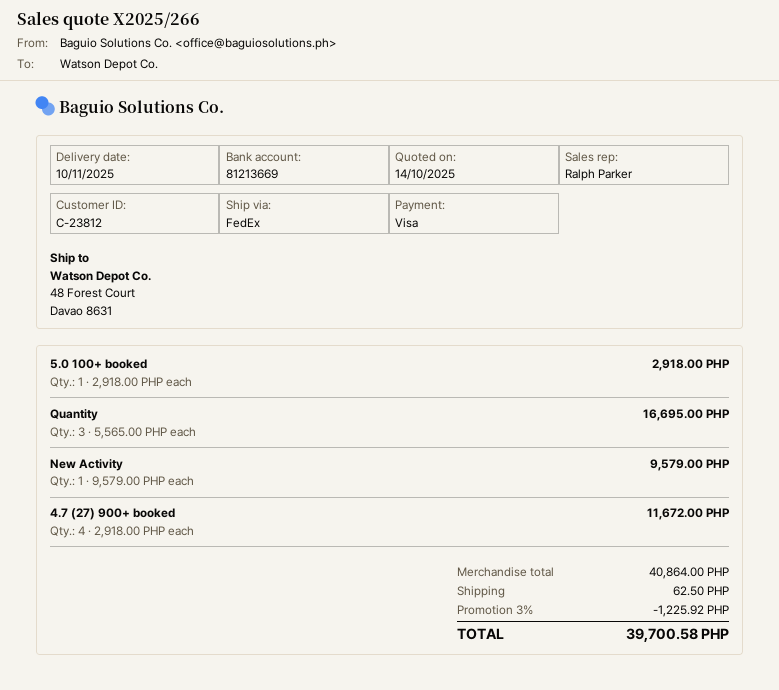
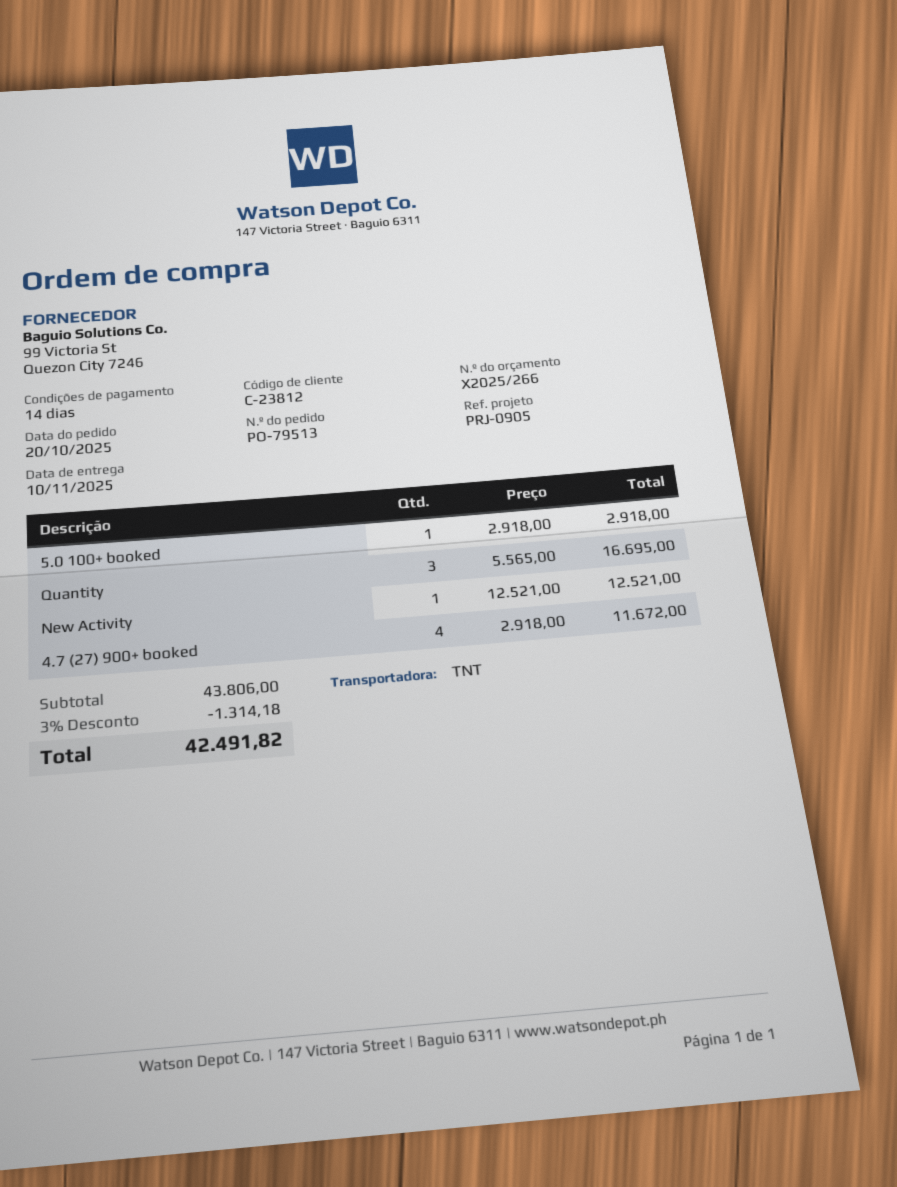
shipping method: FedEx -> TNT
New Activity: 1 x 9579.00 = 9579.00 -> 1 x 12521.00 = 12521.00
subtotal: 40864.00 -> 43806.00
discount: 3% = 1225.92 -> 3% = 1314.18
shipping: 62.50 -> none
total: 39700.58 -> 42491.82

